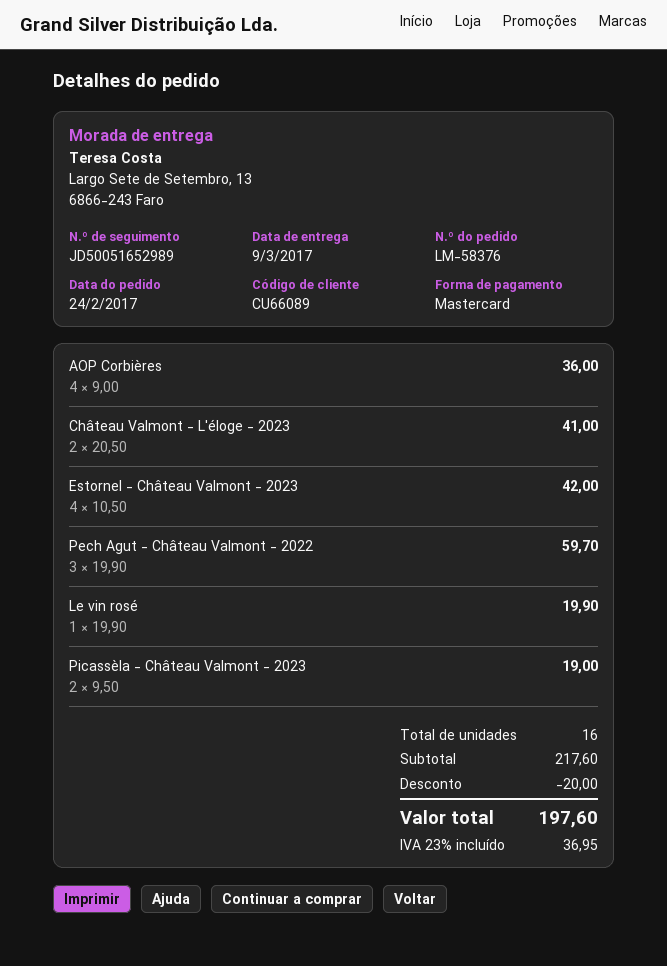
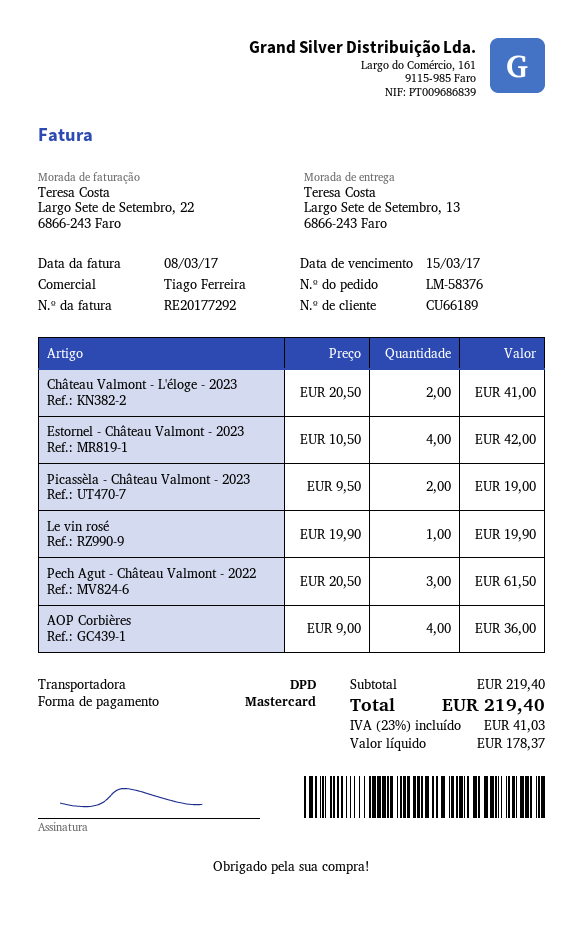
customer number: CU66089 -> CU66189
Pech Agut - Château Valmont - 2022: 3 x 19.90 = 59.70 -> 3 x 20.50 = 61.50
subtotal: 217.60 -> 219.40
discount: 20.00 -> none
tax: 23% = 36.95 -> 23% = 41.03
total: 197.60 -> 219.40

